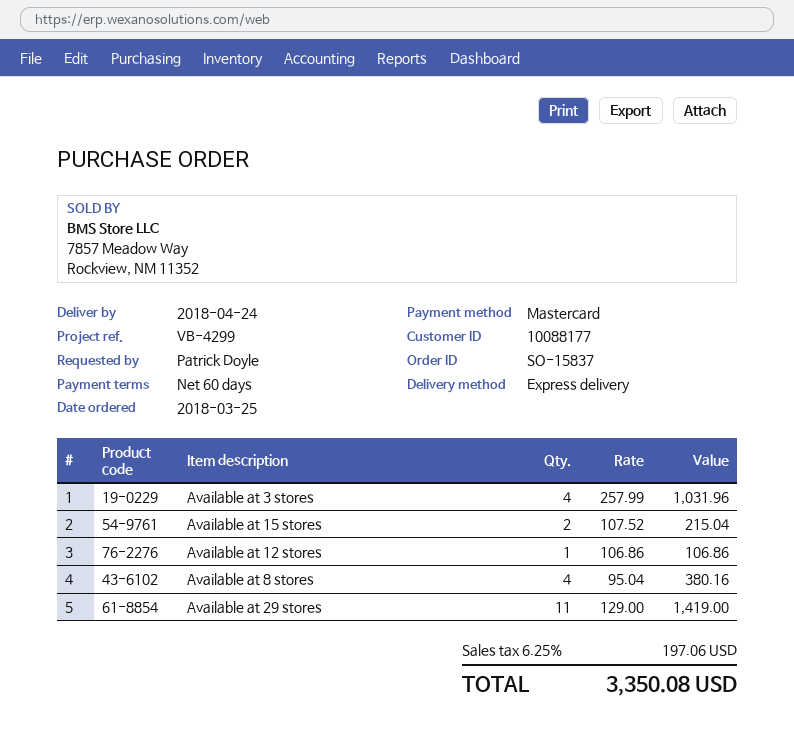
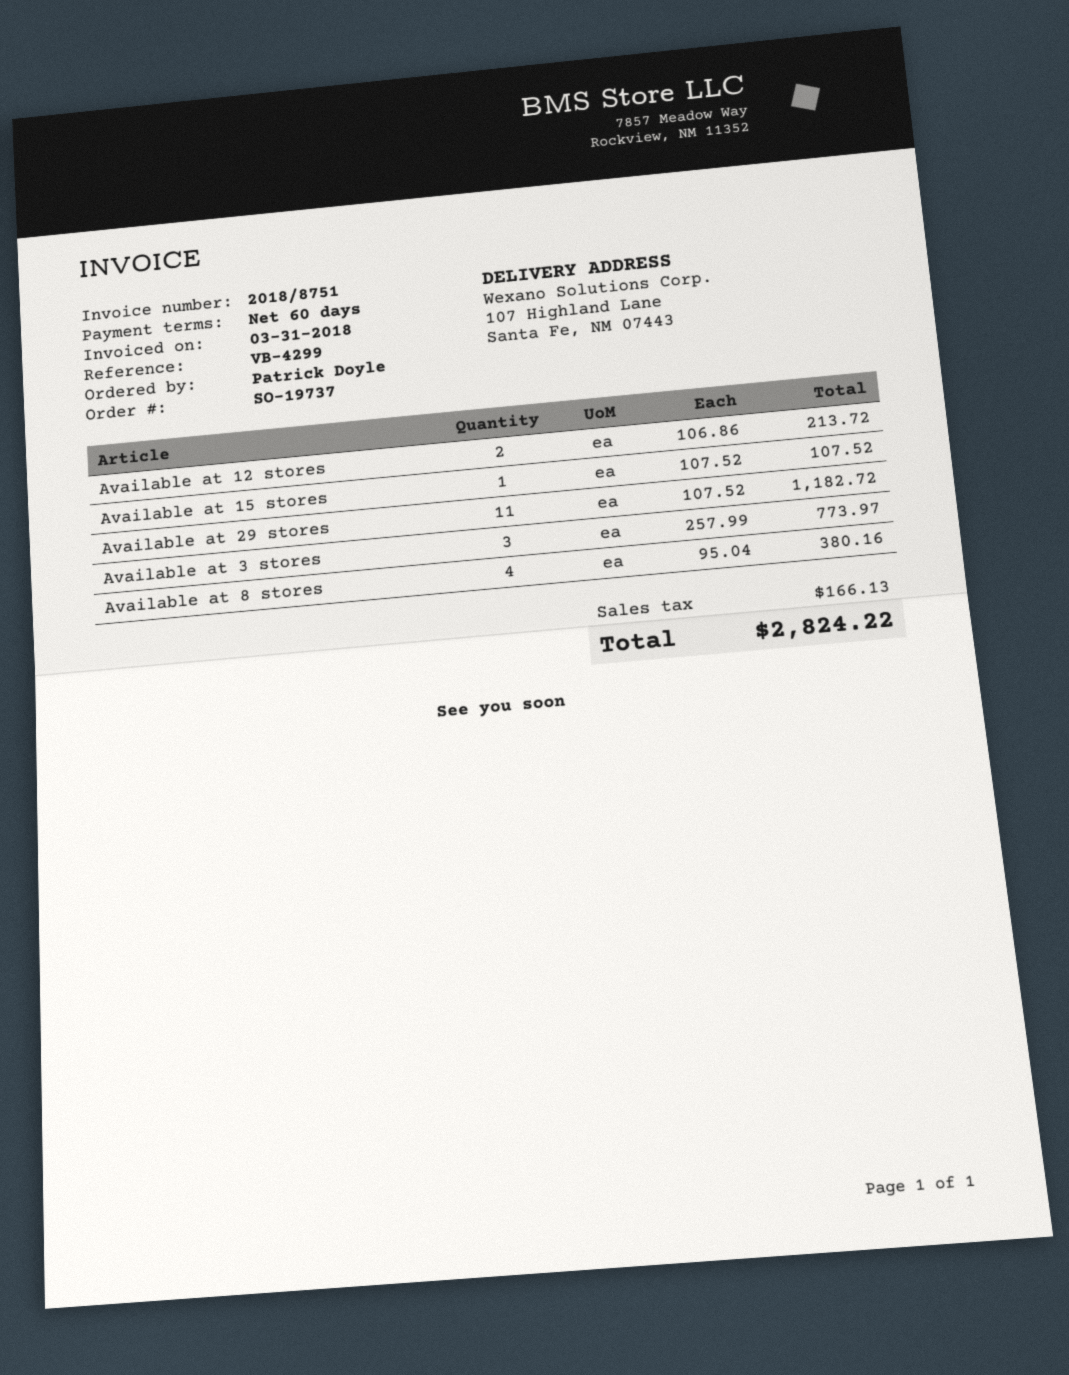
order number: SO-15837 -> SO-19737
Available at 3 stores: 4 x 257.99 = 1031.96 -> 3 x 257.99 = 773.97
Available at 15 stores: 2 x 107.52 = 215.04 -> 1 x 107.52 = 107.52
Available at 12 stores: 1 x 106.86 = 106.86 -> 2 x 106.86 = 213.72
Available at 29 stores: 11 x 129.00 = 1419.00 -> 11 x 107.52 = 1182.72
tax: 197.06 -> 166.13
total: 3350.08 -> 2824.22

